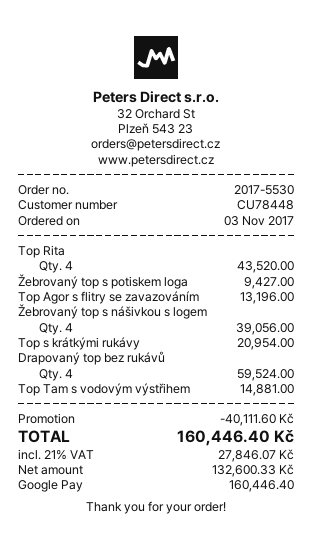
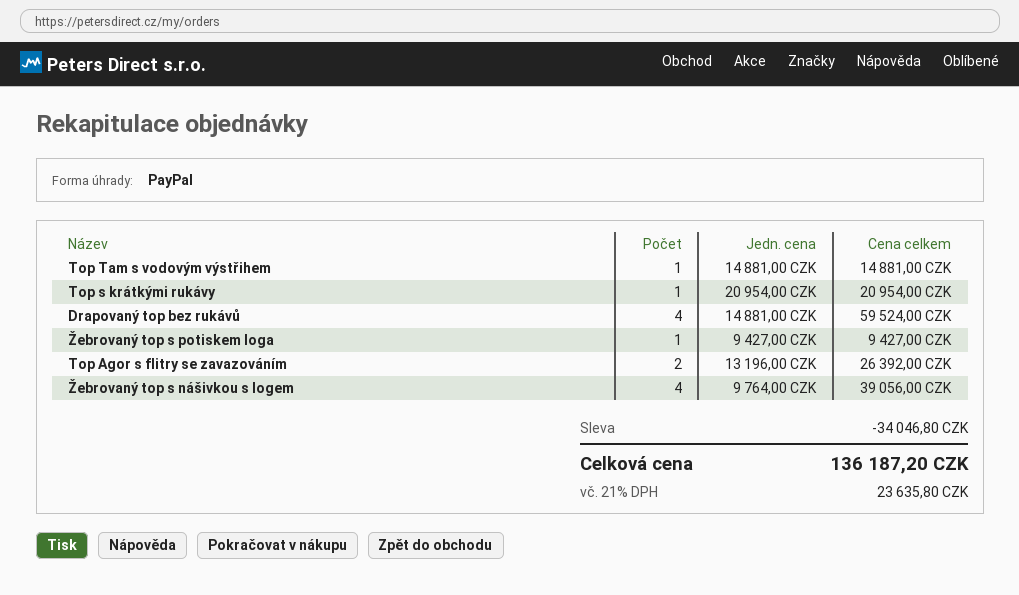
payment method: Google Pay -> PayPal
Top Rita: 4 for 43520.00 -> none
Top Agor s flitry se zavazováním: 1 for 13196.00 -> 2 for 26392.00
discount: 40111.60 -> 34046.80
tax: 21% = 27846.07 -> 21% = 23635.80
total: 160446.40 -> 136187.20

